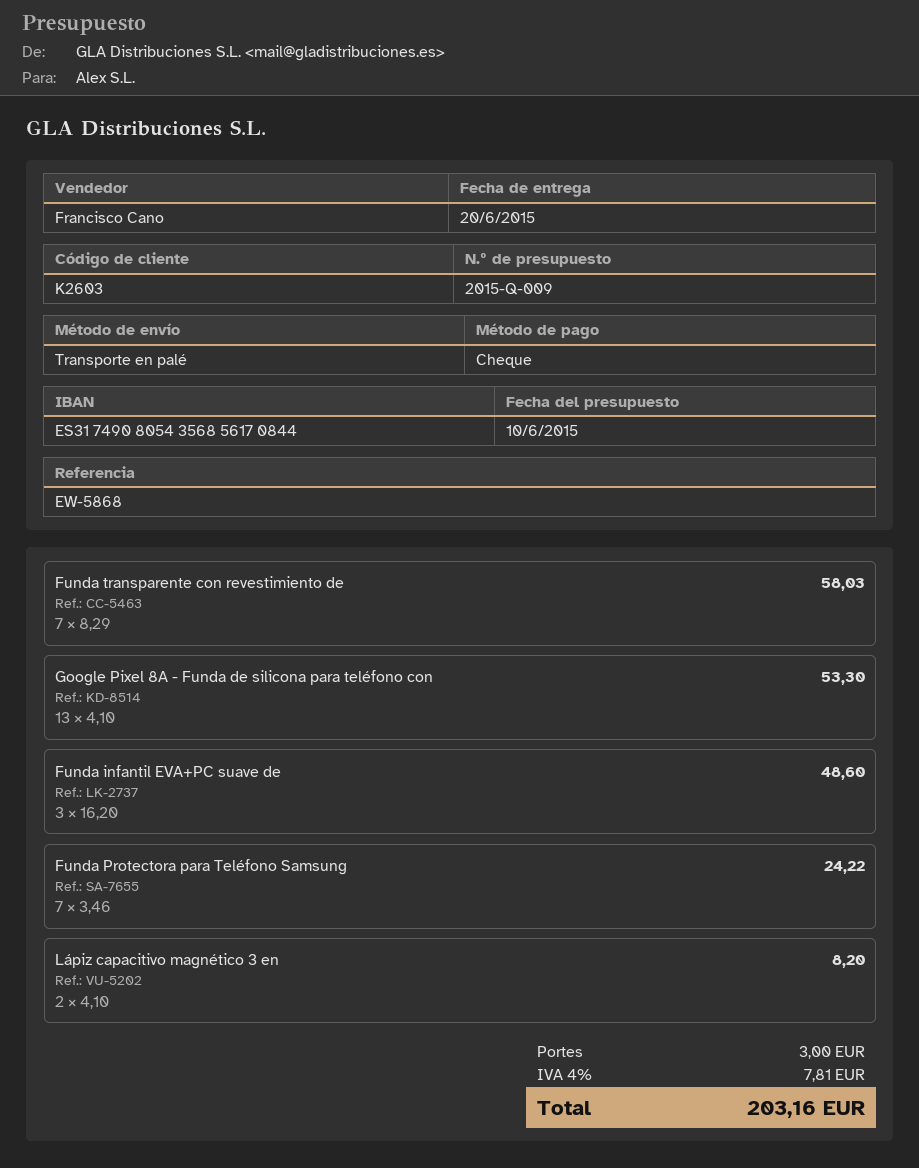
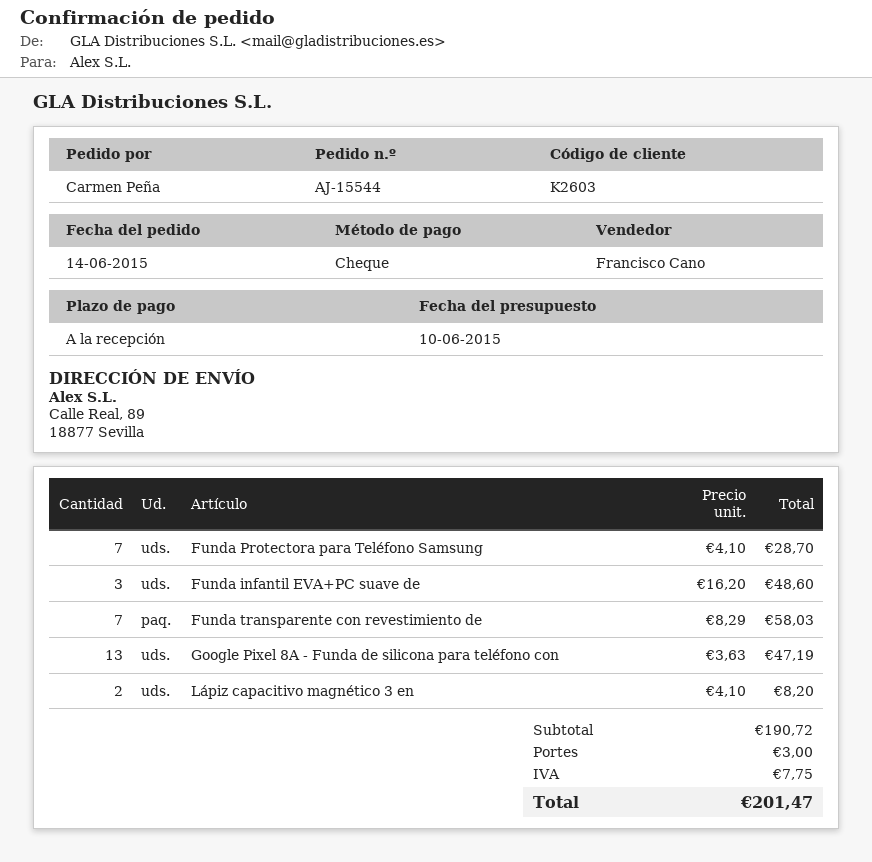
Google Pixel 8A - Funda de silicona para teléfono con: 13 x 4.10 = 53.30 -> 13 x 3.63 = 47.19
Funda Protectora para Teléfono Samsung: 7 x 3.46 = 24.22 -> 7 x 4.10 = 28.70
tax: 7.81 -> 7.75
total: 203.16 -> 201.47

